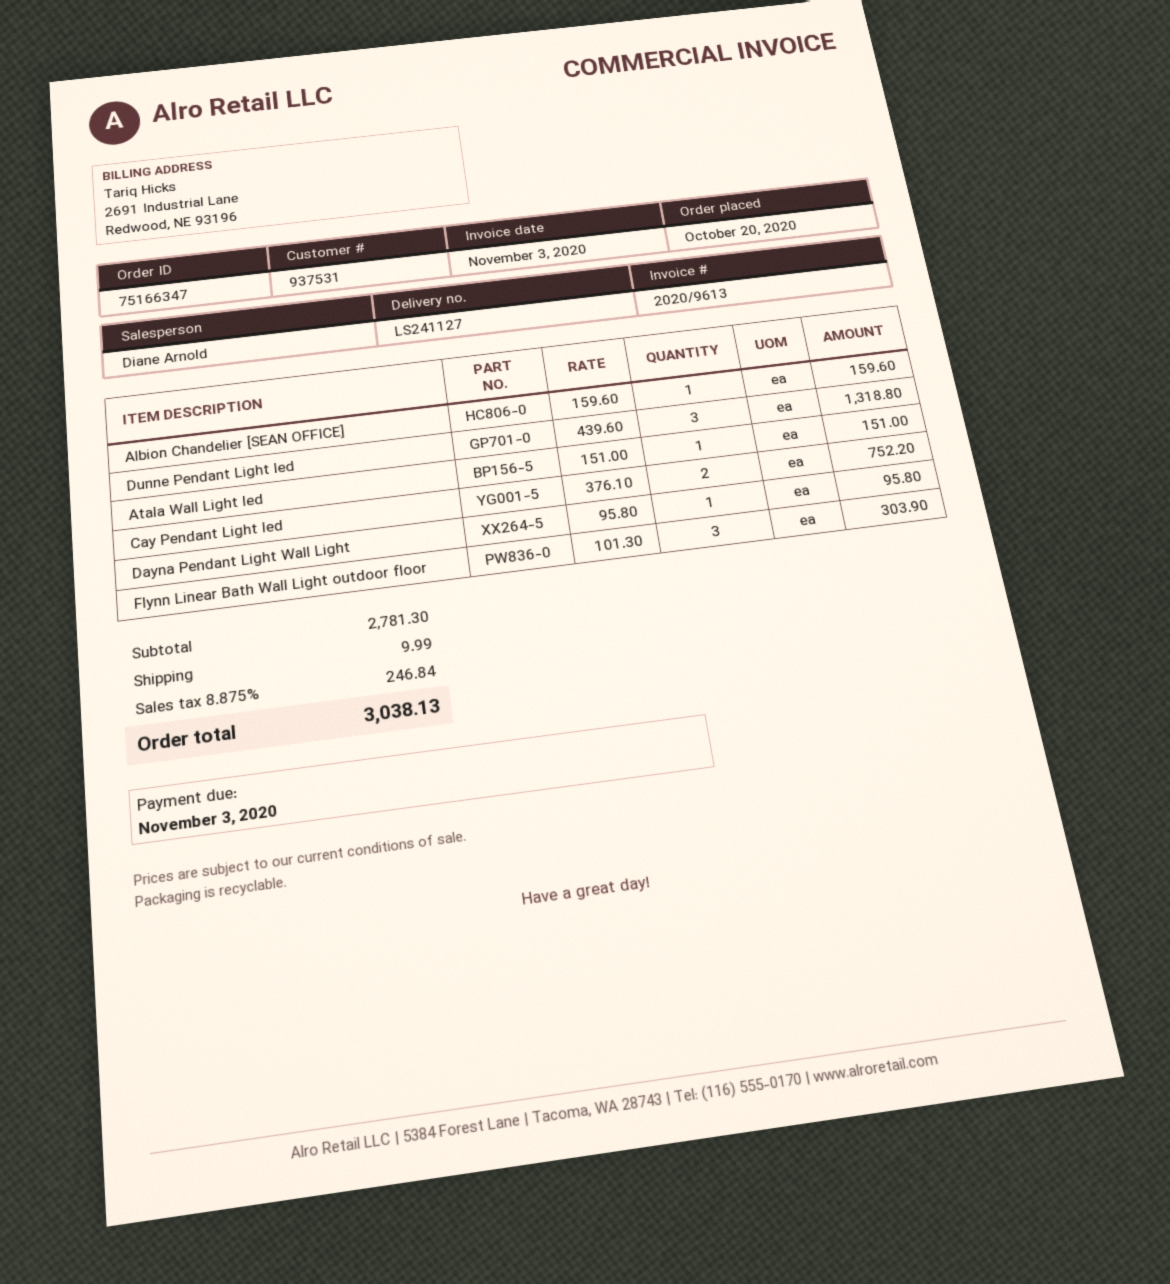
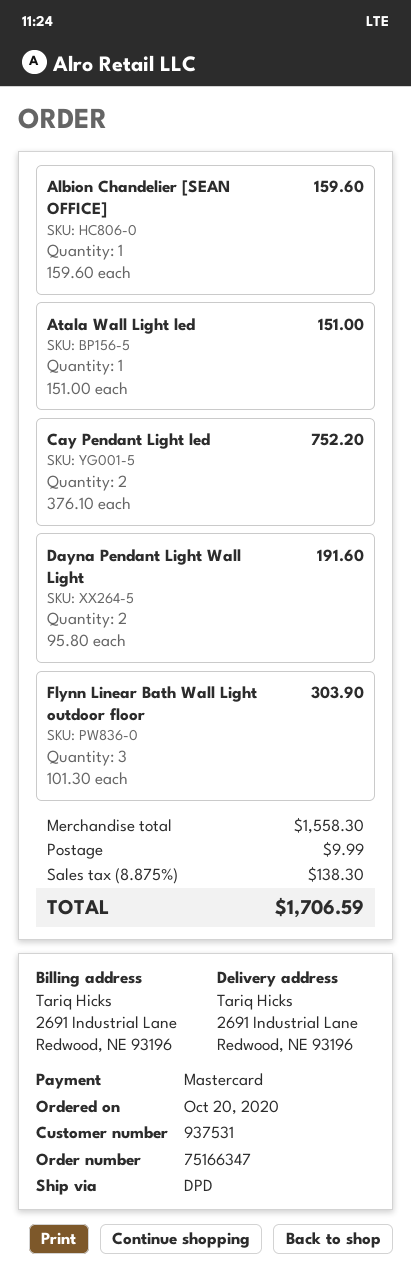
Dunne Pendant Light led: 3 x 439.60 = 1318.80 -> none
Dayna Pendant Light Wall Light: 1 x 95.80 = 95.80 -> 2 x 95.80 = 191.60
subtotal: 2781.30 -> 1558.30
tax: 8.875% = 246.84 -> 8.875% = 138.30
total: 3038.13 -> 1706.59

